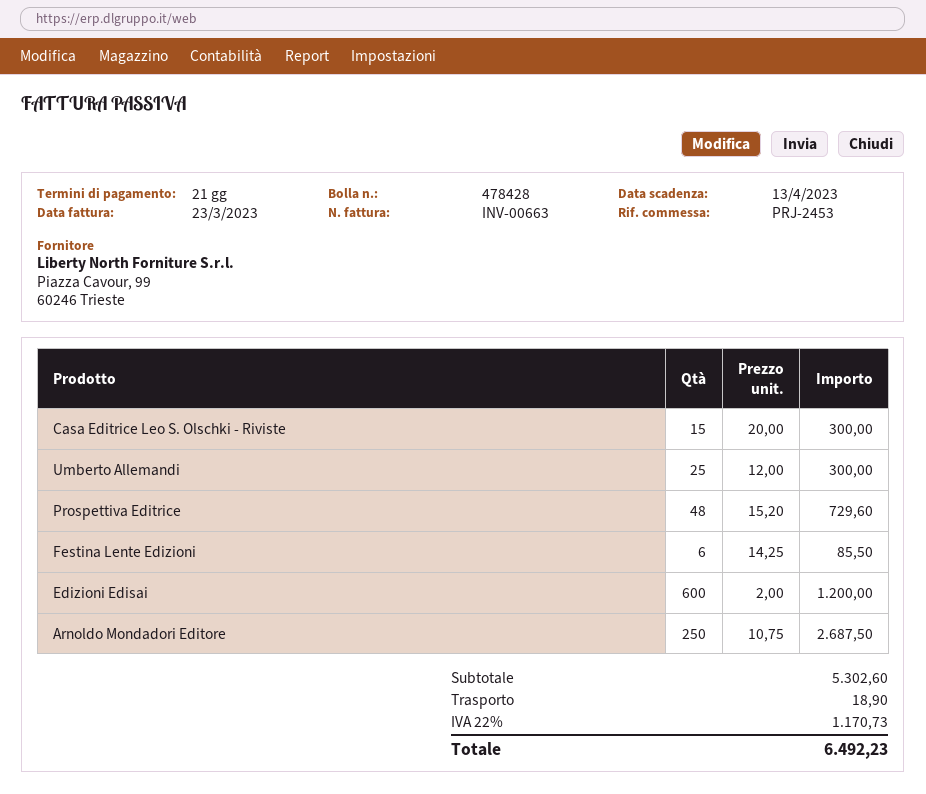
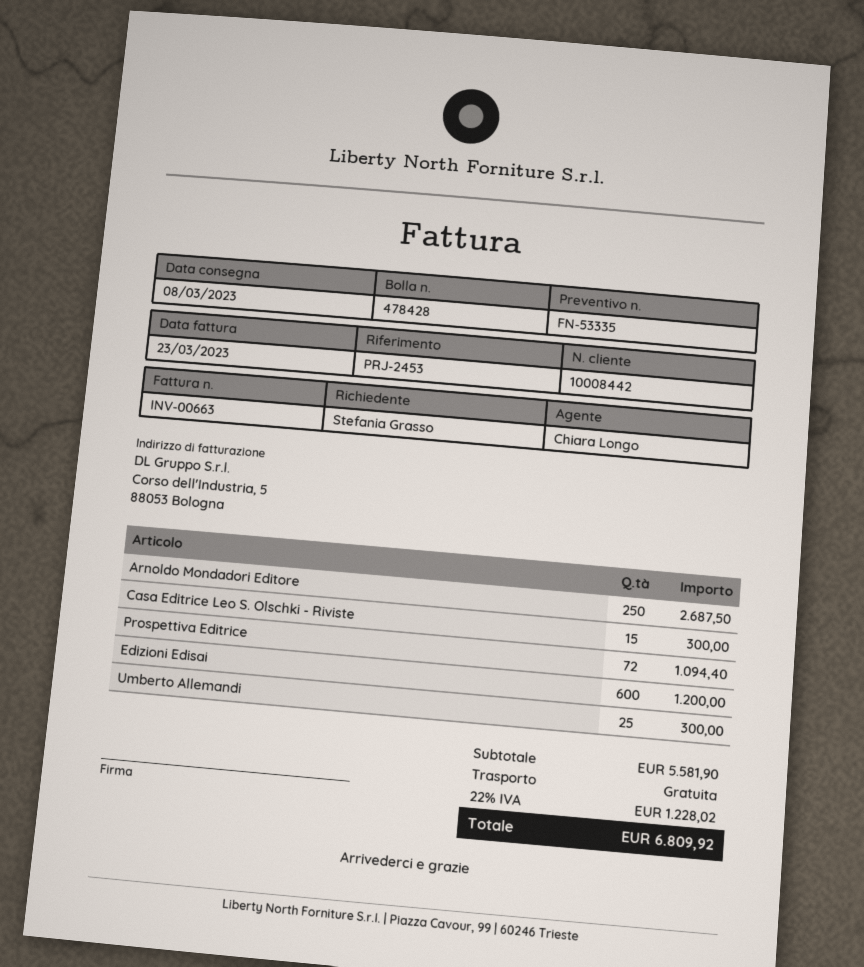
Prospettiva Editrice: 48 for 729.60 -> 72 for 1094.40
Festina Lente Edizioni: 6 for 85.50 -> none
subtotal: 5302.60 -> 5581.90
shipping: 18.90 -> 0.00
tax: 22% = 1170.73 -> 22% = 1228.02
total: 6492.23 -> 6809.92

